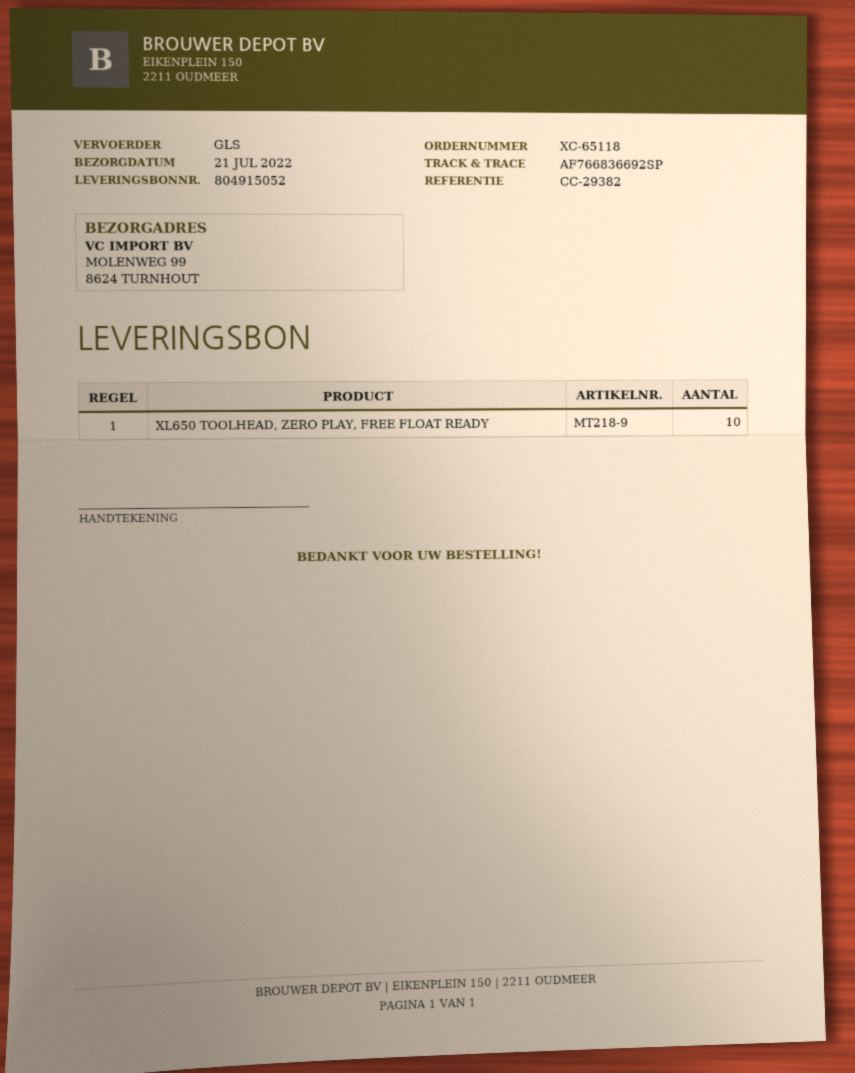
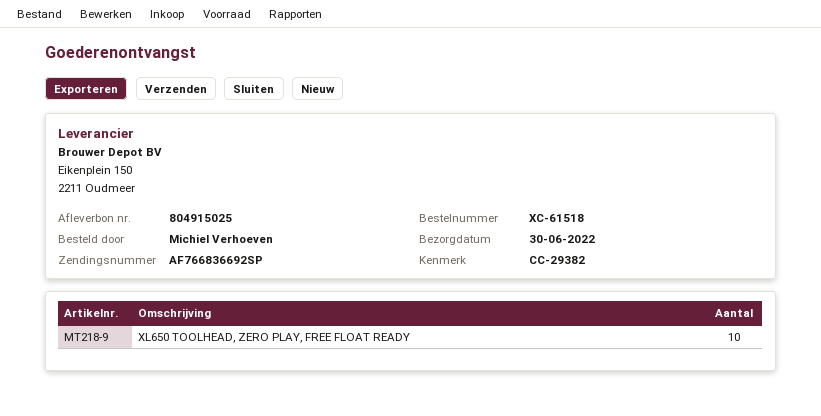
order number: XC-65118 -> XC-61518
delivery note number: 804915052 -> 804915025
delivery date: 2022-07-21 -> 2022-06-30

